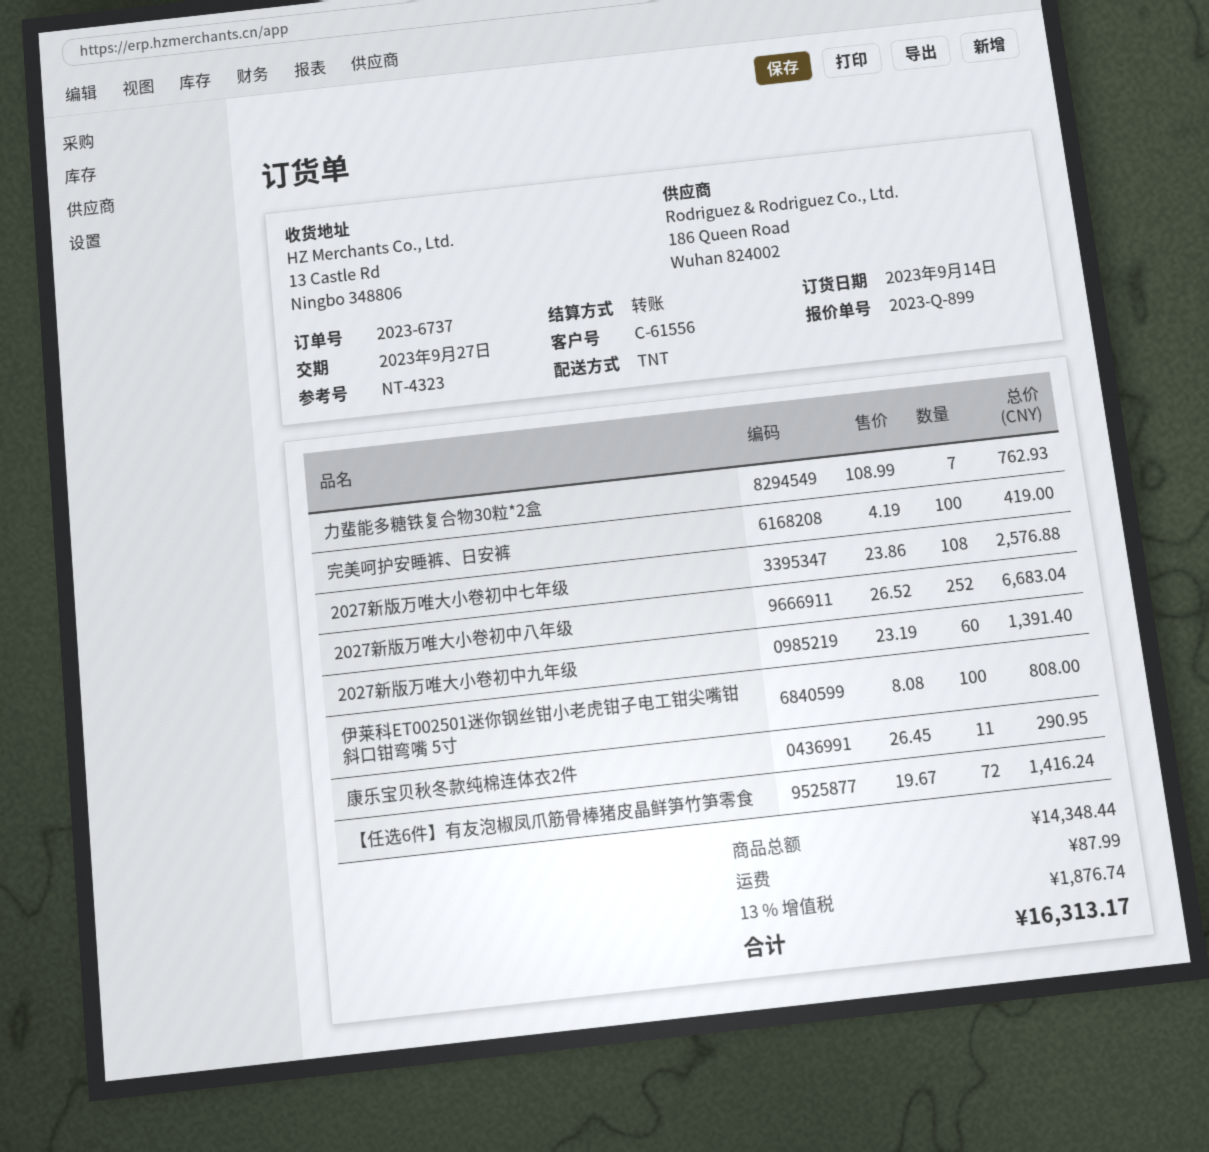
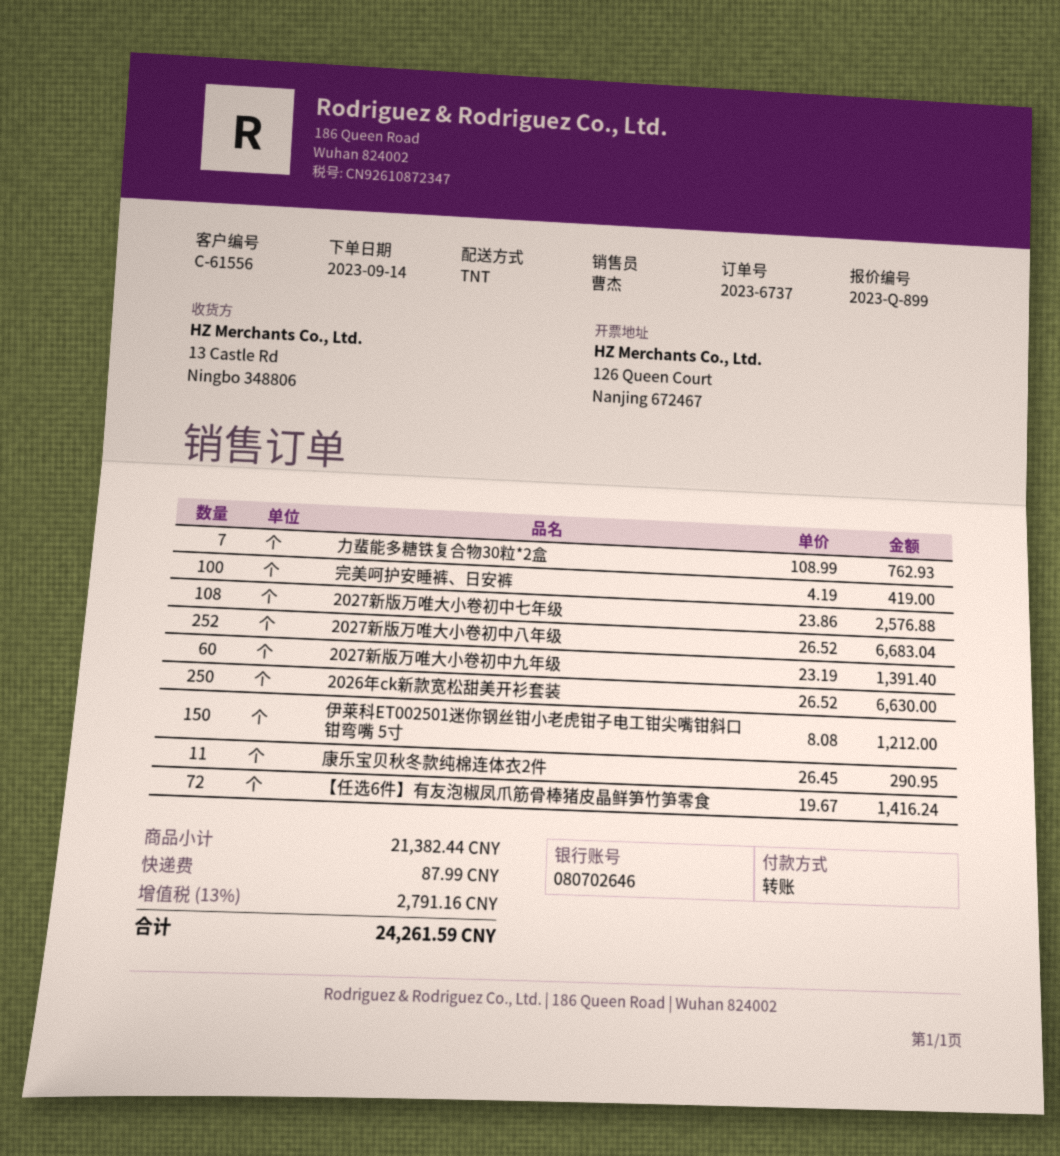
伊莱科ET002501迷你钢丝钳小老虎钳子电工钳尖嘴钳斜口钳弯嘴 5寸: 100 x 8.08 = 808.00 -> 150 x 8.08 = 1212.00
2026年ck新款宽松甜美开衫套装: none -> 250 x 26.52 = 6630.00
subtotal: 14348.44 -> 21382.44
tax: 13% = 1876.74 -> 13% = 2791.16
total: 16313.17 -> 24261.59

